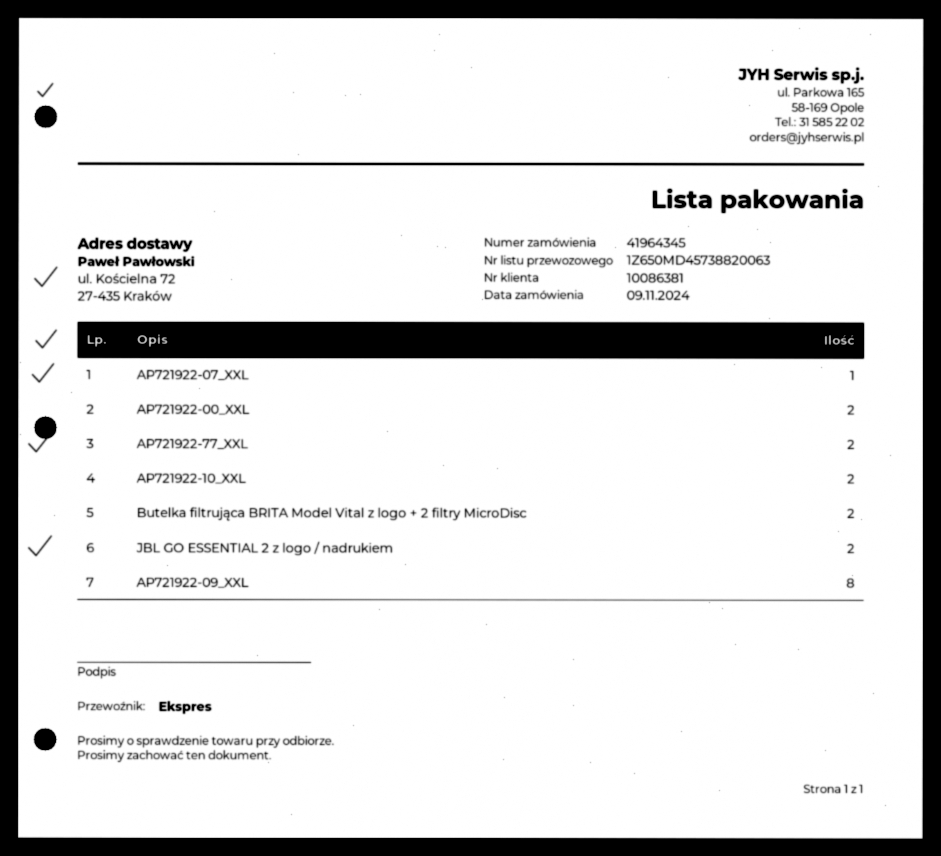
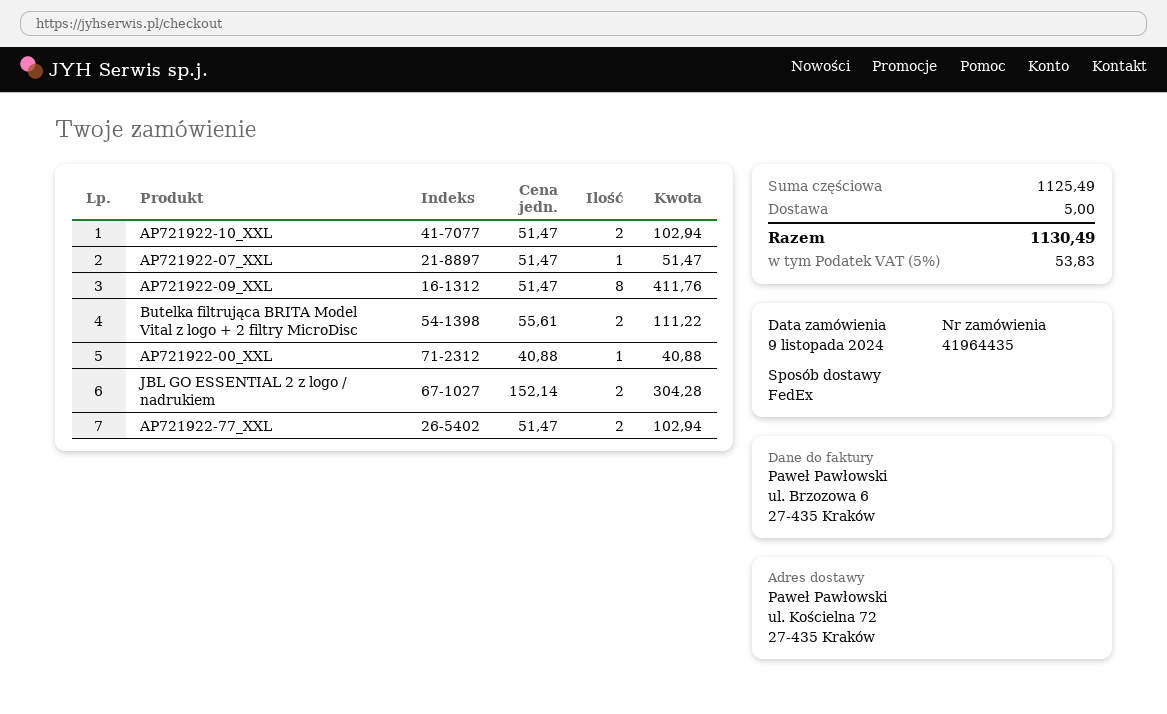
order number: 41964345 -> 41964435
shipping method: express -> FedEx
AP721922-00_XXL: 2 -> 1

